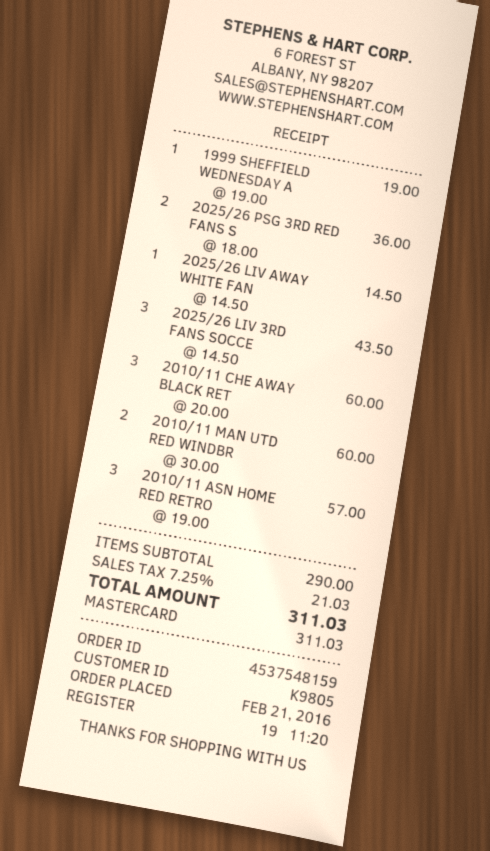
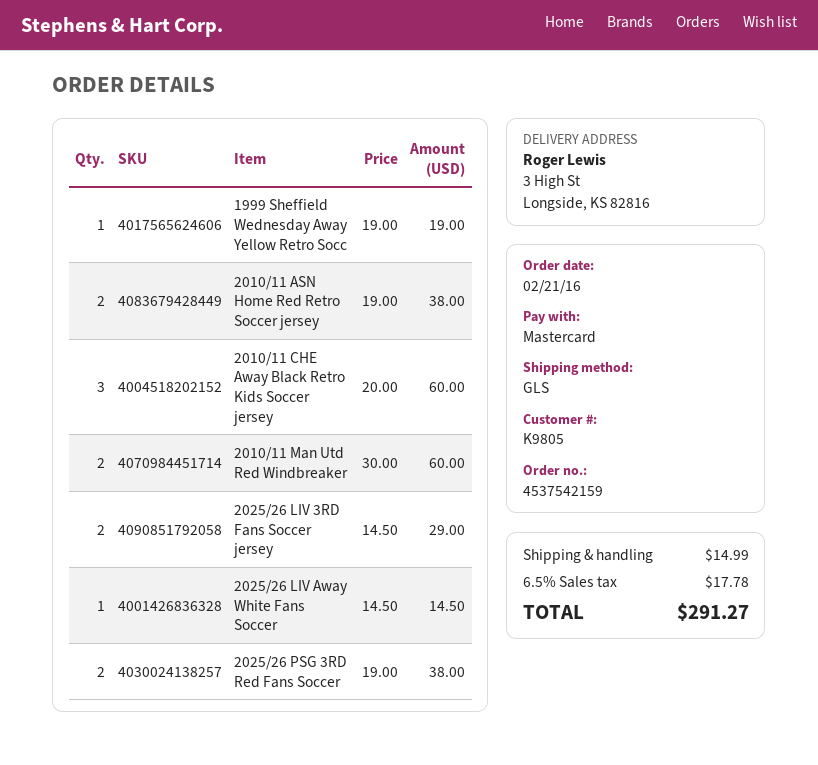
order number: 4537548159 -> 4537542159
2025/26 PSG 3RD RED FANS S: 2 x 18.00 = 36.00 -> 2 x 19.00 = 38.00
2025/26 LIV 3RD FANS SOCCE: 3 x 14.50 = 43.50 -> 2 x 14.50 = 29.00
2010/11 ASN HOME RED RETRO: 3 x 19.00 = 57.00 -> 2 x 19.00 = 38.00
shipping: none -> 14.99
tax: 7.25% = 21.03 -> 6.5% = 17.78
total: 311.03 -> 291.27

